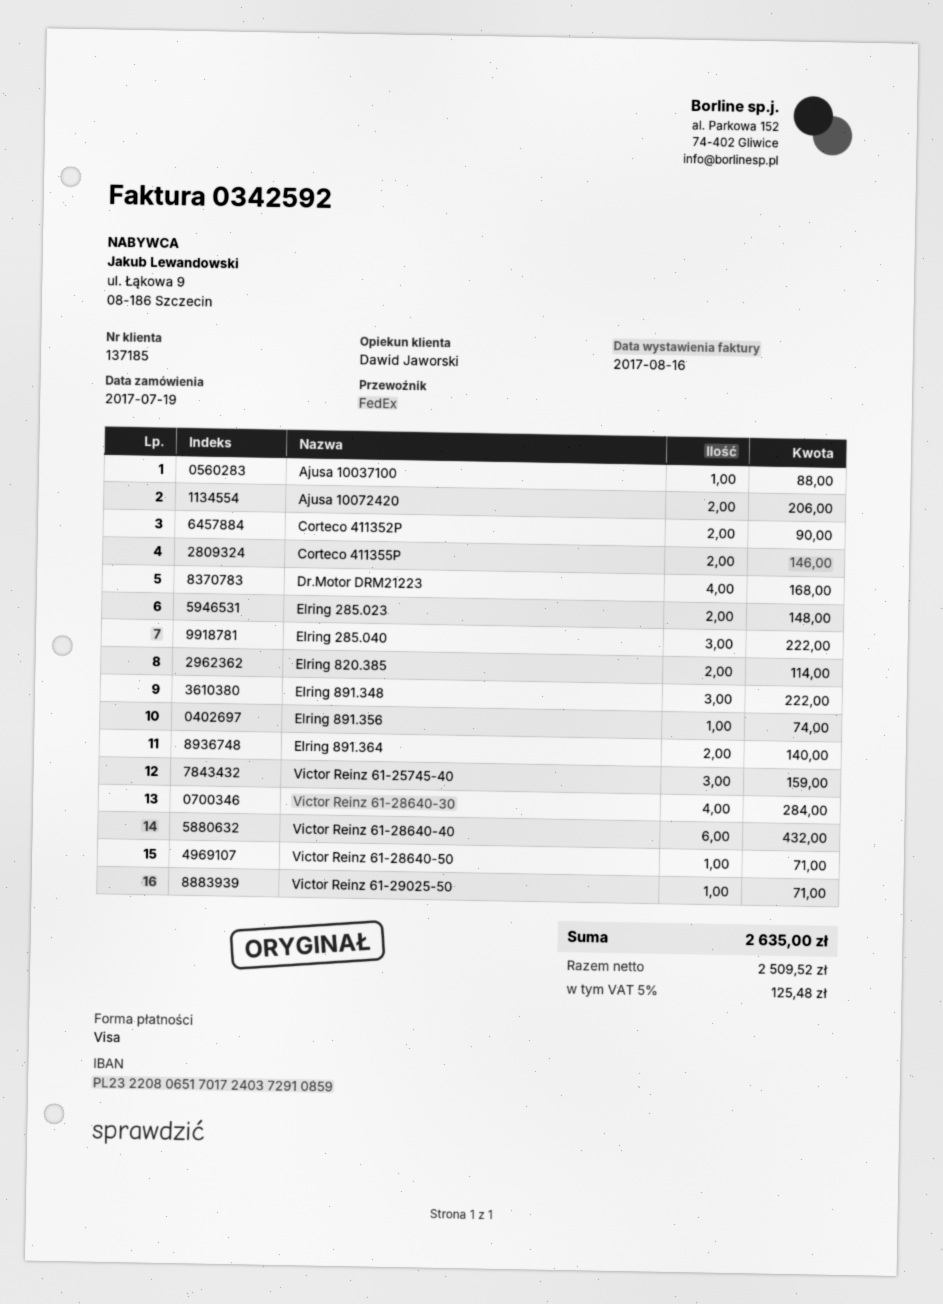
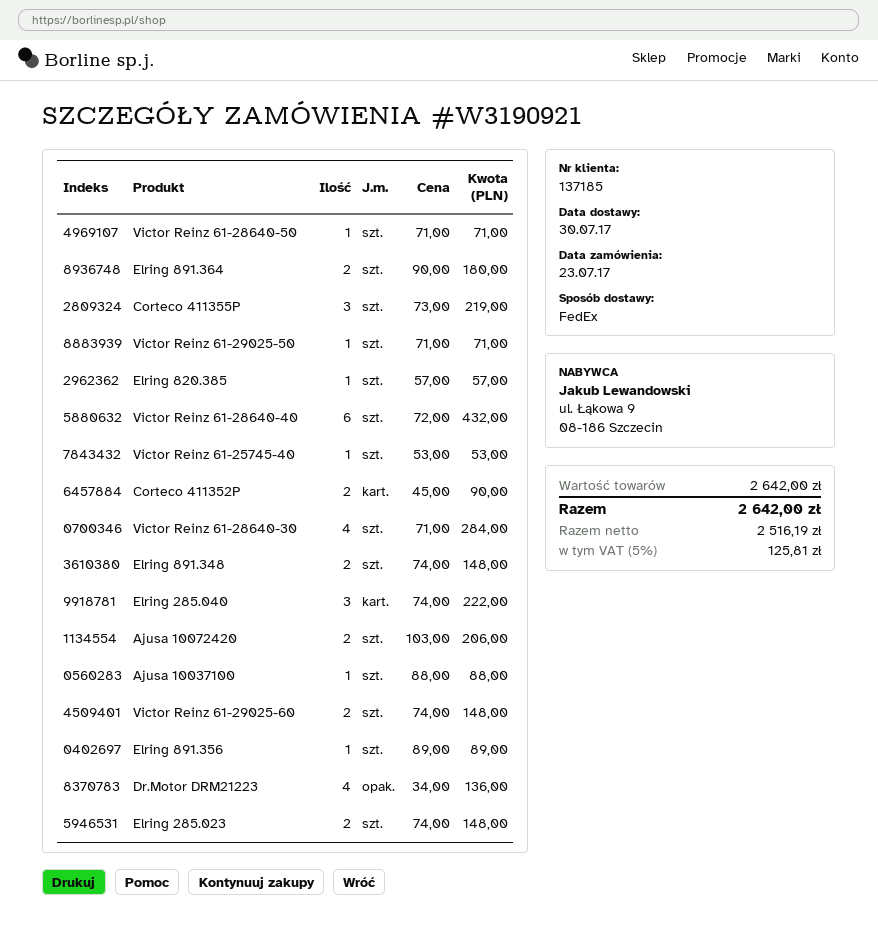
order date: 2017-07-19 -> 2017-07-23
Corteco 411355P: 2 for 146.00 -> 3 for 219.00
Dr.Motor DRM21223: 4 for 168.00 -> 4 for 136.00
Elring 820.385: 2 for 114.00 -> 1 for 57.00
Elring 891.348: 3 for 222.00 -> 2 for 148.00
Elring 891.356: 1 for 74.00 -> 1 for 89.00
Elring 891.364: 2 for 140.00 -> 2 for 180.00
Victor Reinz 61-25745-40: 3 for 159.00 -> 1 for 53.00
Victor Reinz 61-29025-60: none -> 2 for 148.00
net: 2509.52 -> 2516.19
tax: 5% = 125.48 -> 5% = 125.81
total: 2635.00 -> 2642.00

